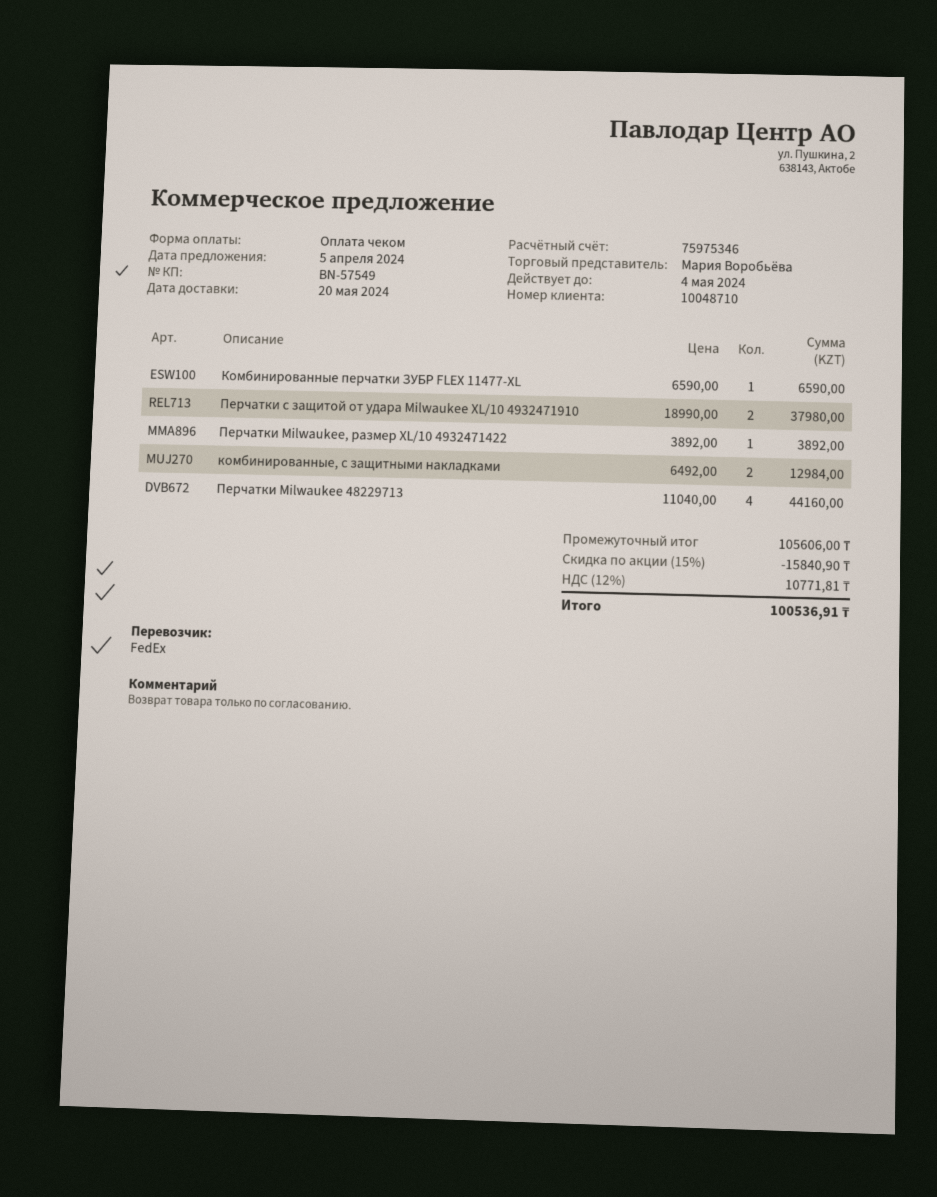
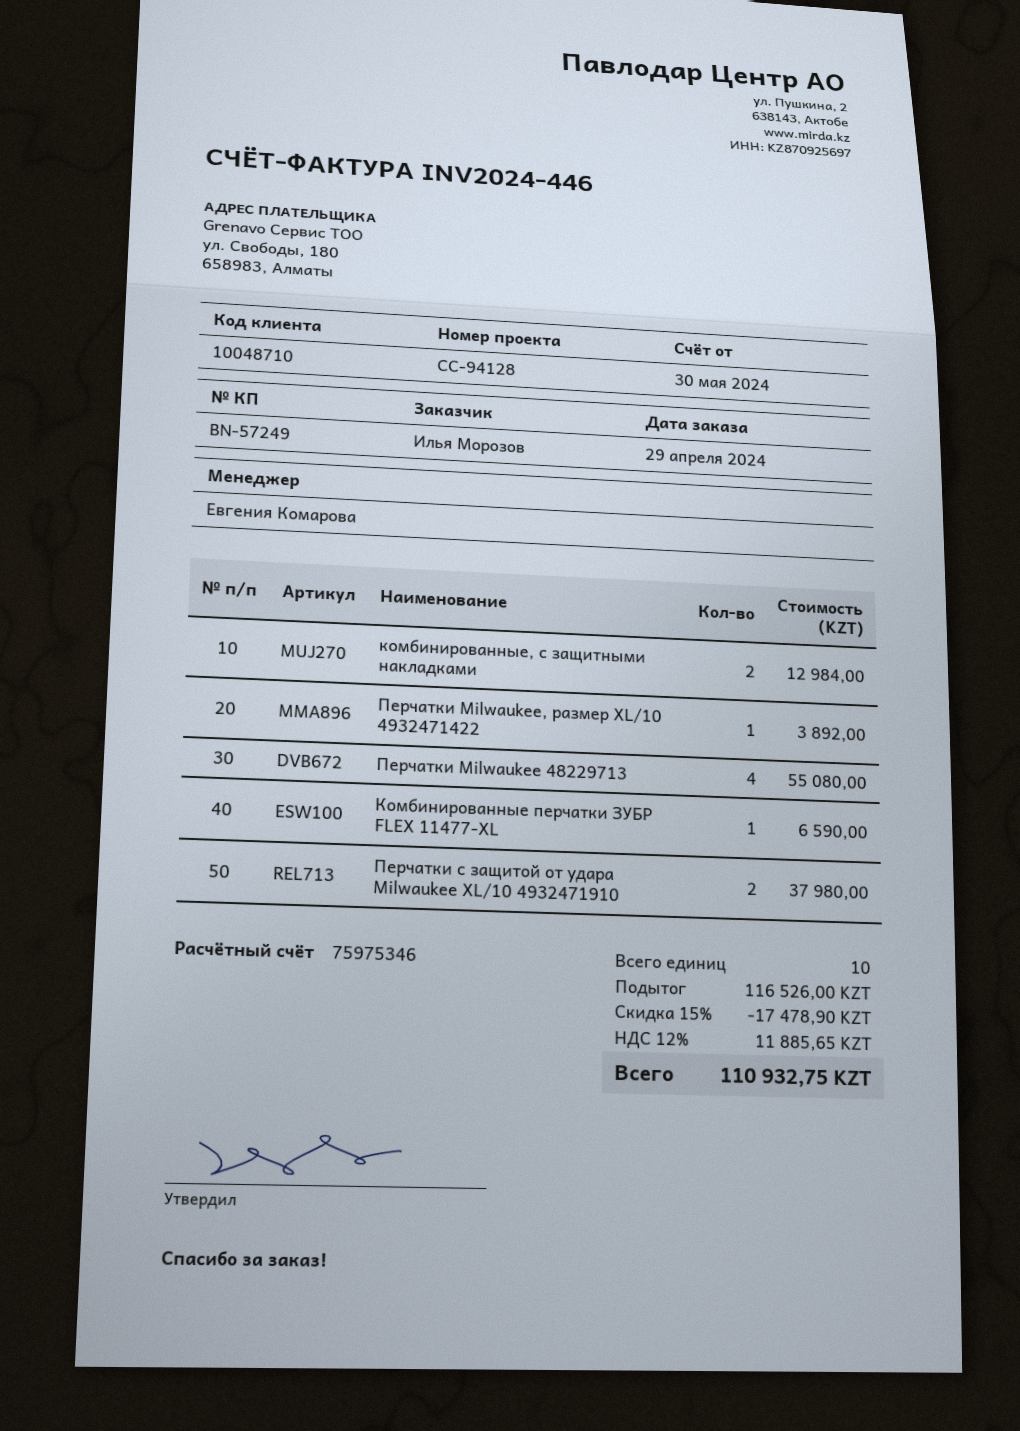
quote number: BN-57549 -> BN-57249
sales rep: Мария Воробьёва -> Евгения Комарова
Перчатки Milwaukee 48229713: 4 for 44160.00 -> 4 for 55080.00
subtotal: 105606.00 -> 116526.00
discount: 15% = 15840.90 -> 15% = 17478.90
tax: 12% = 10771.81 -> 12% = 11885.65
total: 100536.91 -> 110932.75

